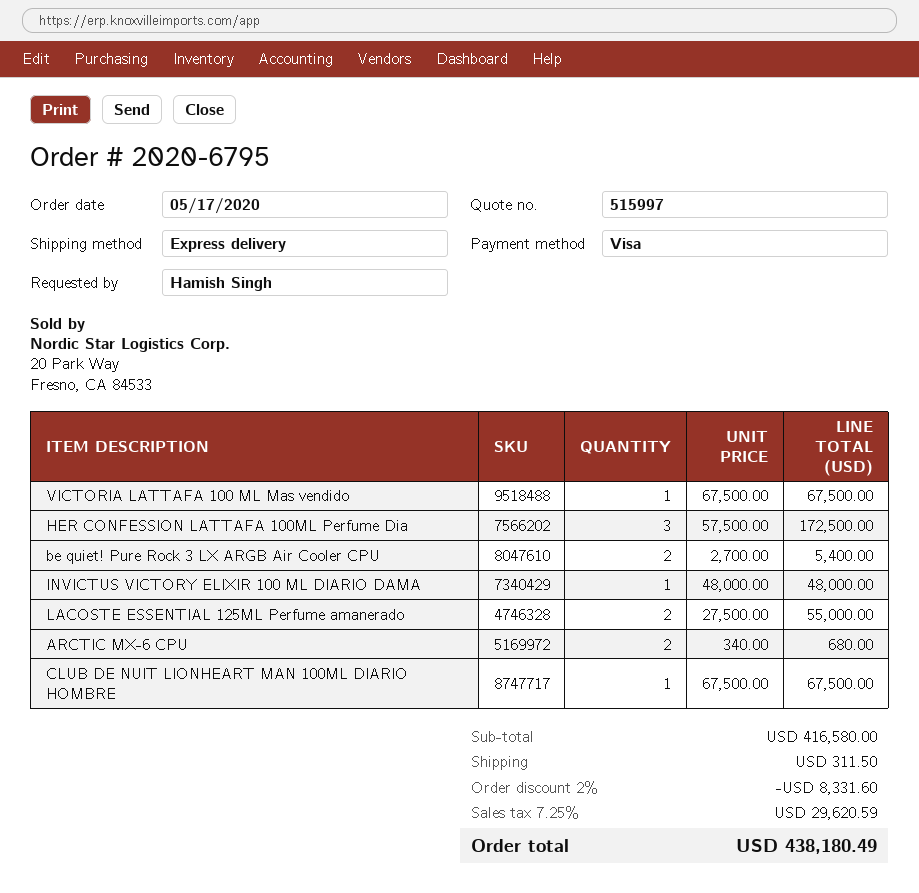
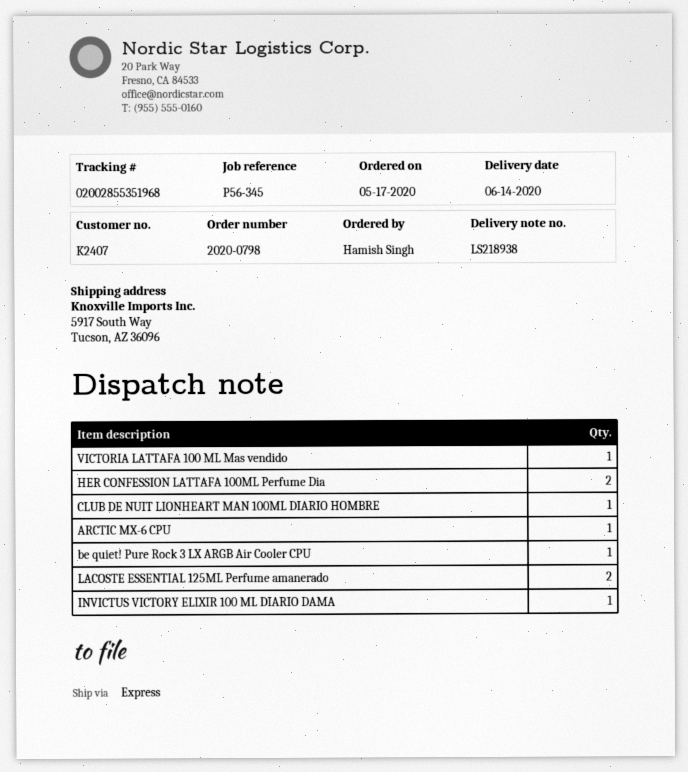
order number: 2020-6795 -> 2020-0798
HER CONFESSION LATTAFA 100ML Perfume Dia: 3 -> 2
be quiet! Pure Rock 3 LX ARGB Air Cooler CPU: 2 -> 1
ARCTIC MX-6 CPU: 2 -> 1

